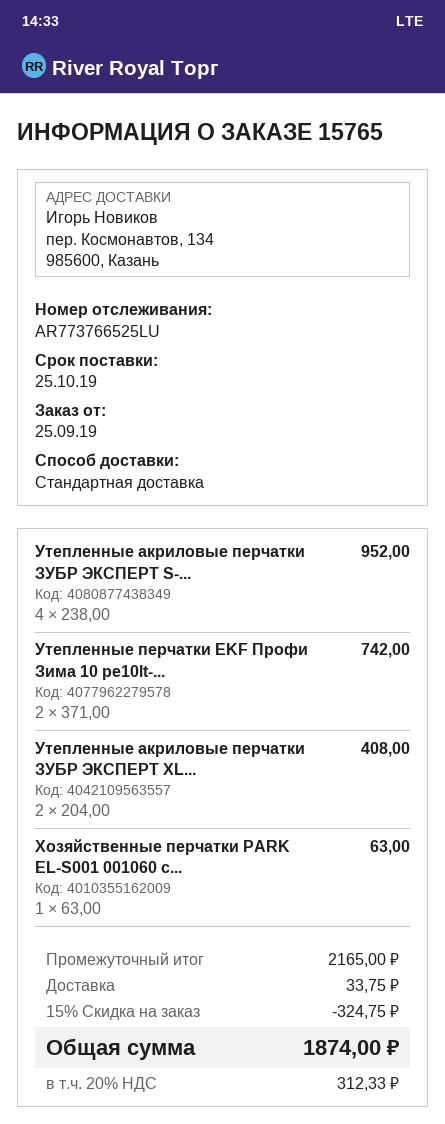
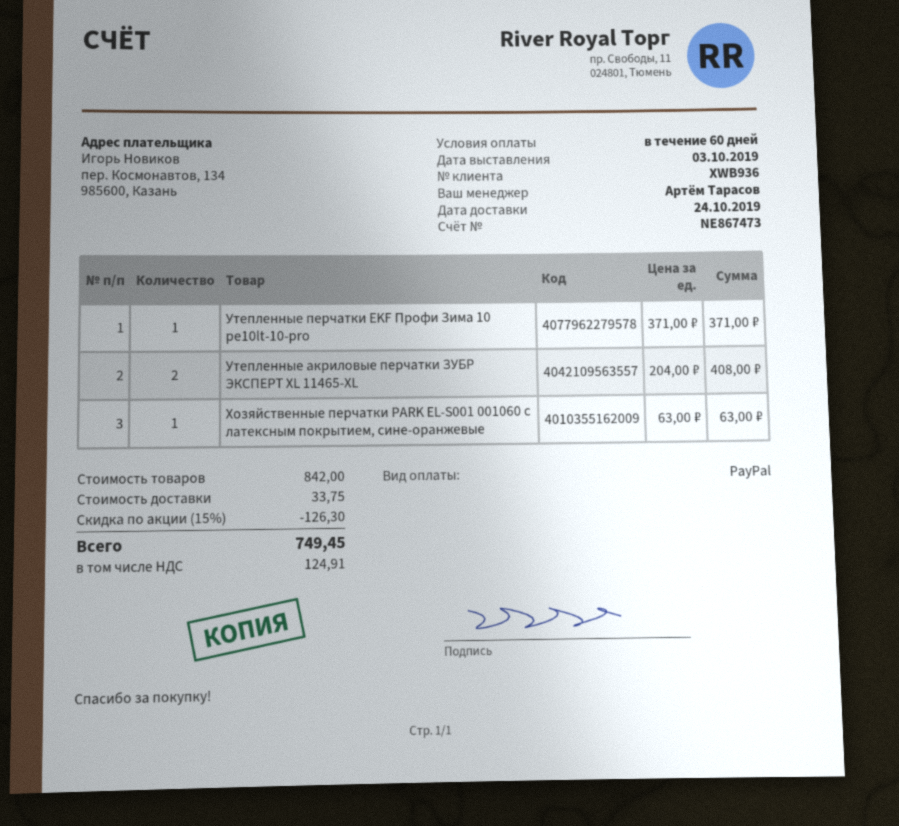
delivery date: 2019-10-25 -> 2019-10-24
Утепленные акриловые перчатки ЗУБР ЭКСПЕРТ S-...: 4 x 238.00 = 952.00 -> none
Утепленные перчатки EKF Профи Зима 10 pe10lt-...: 2 x 371.00 = 742.00 -> 1 x 371.00 = 371.00
subtotal: 2165.00 -> 842.00
discount: 15% = 324.75 -> 15% = 126.30
tax: 312.33 -> 124.91
total: 1874.00 -> 749.45

